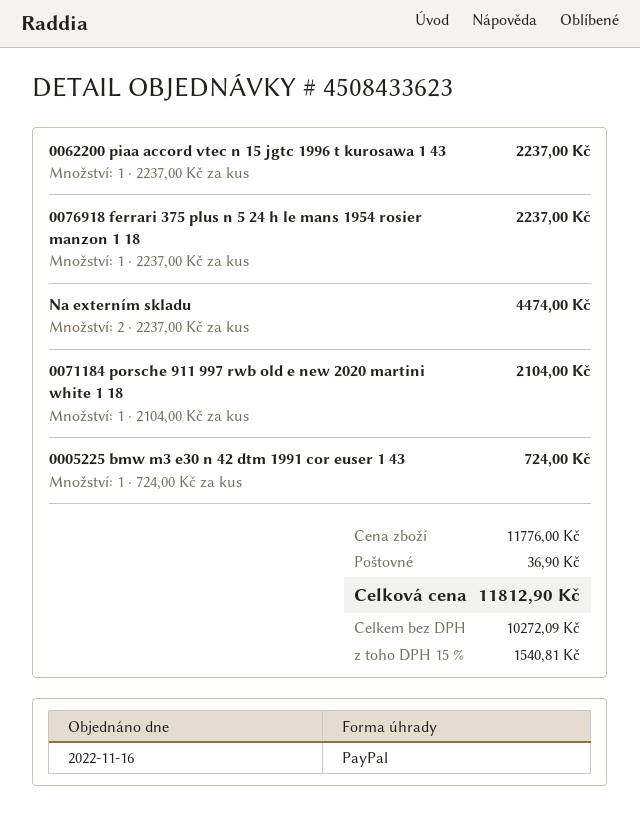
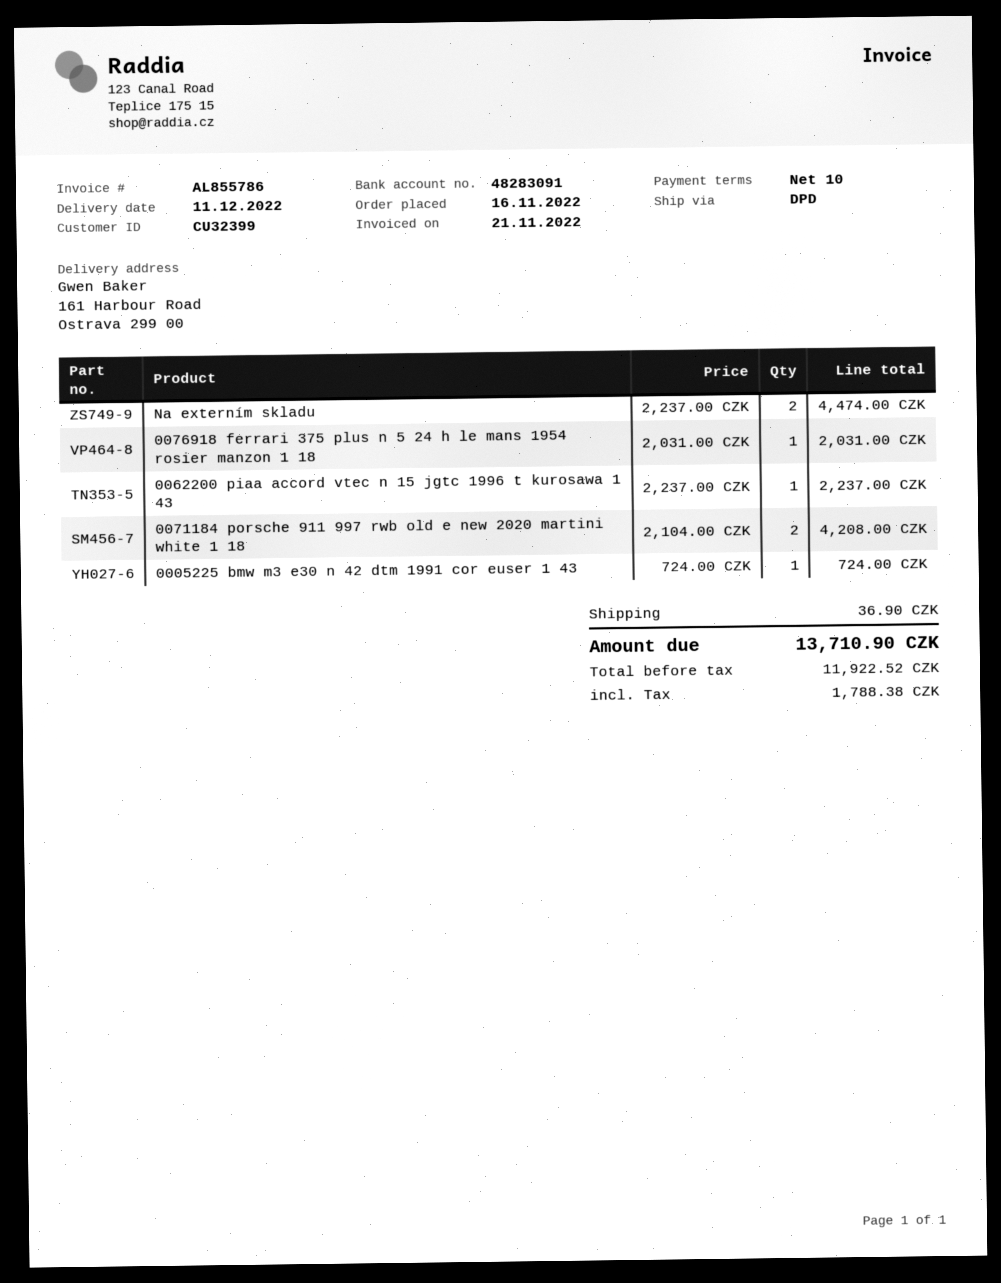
0076918 ferrari 375 plus n 5 24 h le mans 1954 rosier manzon 1 18: 1 x 2237.00 = 2237.00 -> 1 x 2031.00 = 2031.00
0071184 porsche 911 997 rwb old e new 2020 martini white 1 18: 1 x 2104.00 = 2104.00 -> 2 x 2104.00 = 4208.00
net: 10272.09 -> 11922.52
tax: 1540.81 -> 1788.38
total: 11812.90 -> 13710.90

